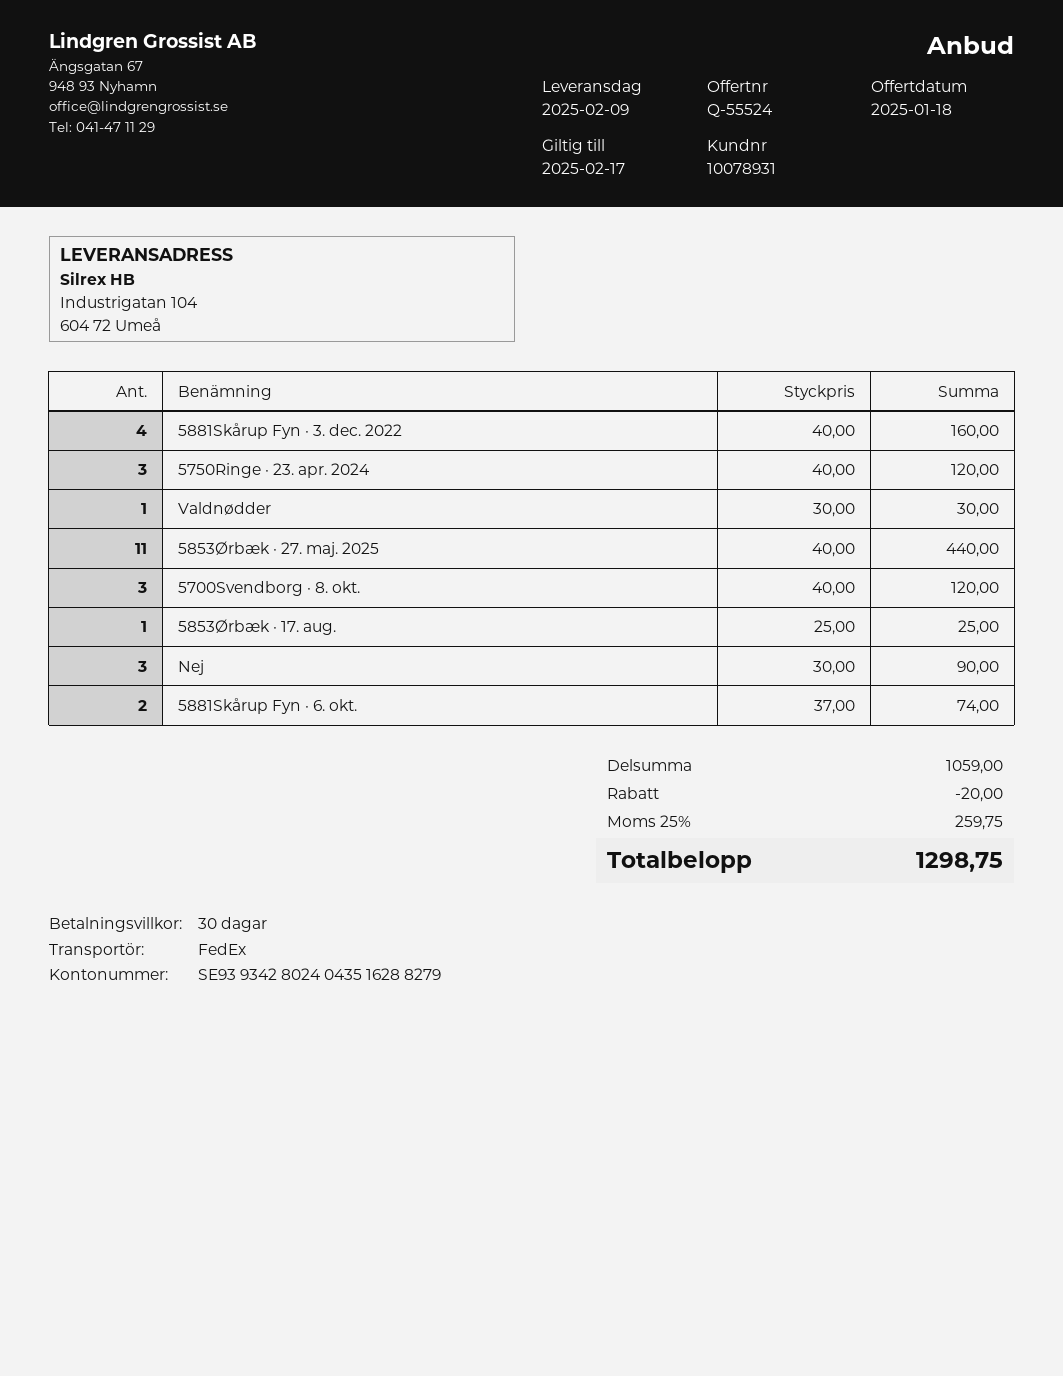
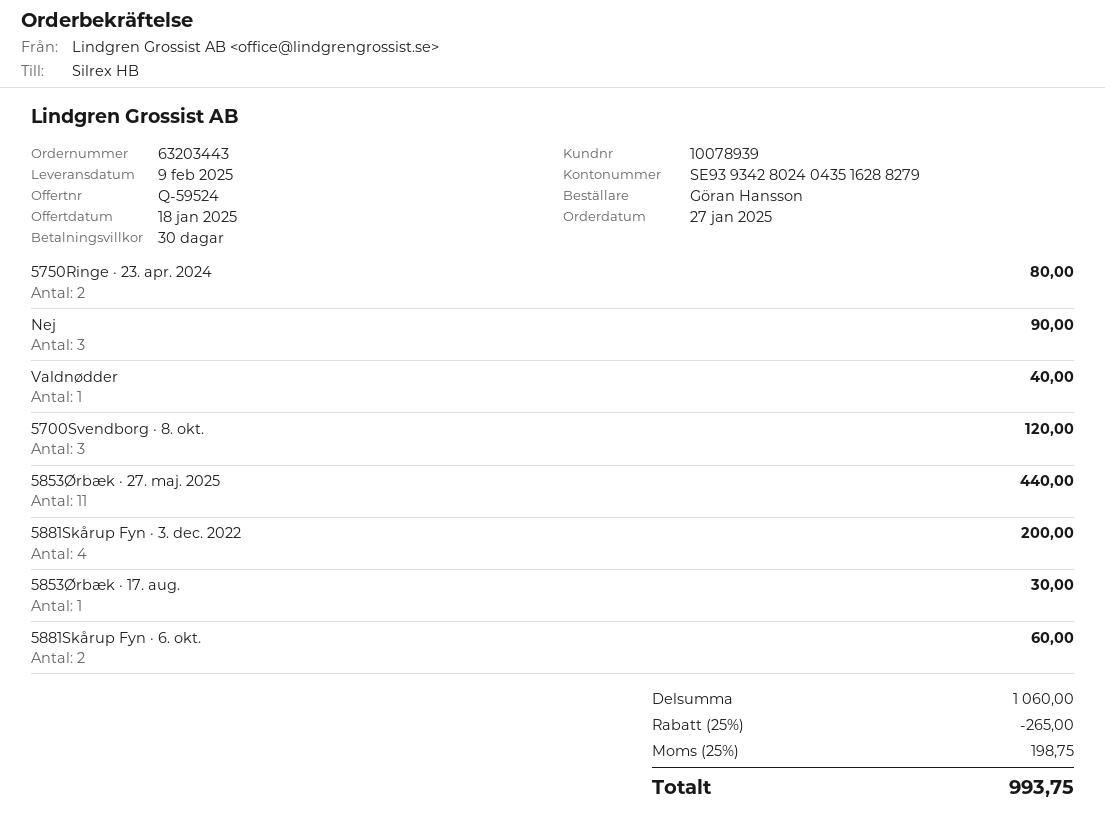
quote number: Q-55524 -> Q-59524
customer number: 10078931 -> 10078939
5881Skårup Fyn · 3. dec. 2022: 4 for 160.00 -> 4 for 200.00
5750Ringe · 23. apr. 2024: 3 for 120.00 -> 2 for 80.00
Valdnødder: 1 for 30.00 -> 1 for 40.00
5853Ørbæk · 17. aug.: 1 for 25.00 -> 1 for 30.00
5881Skårup Fyn · 6. okt.: 2 for 74.00 -> 2 for 60.00
subtotal: 1059.00 -> 1060.00
discount: 20.00 -> 265.00
tax: 25% = 259.75 -> 25% = 198.75
total: 1298.75 -> 993.75

